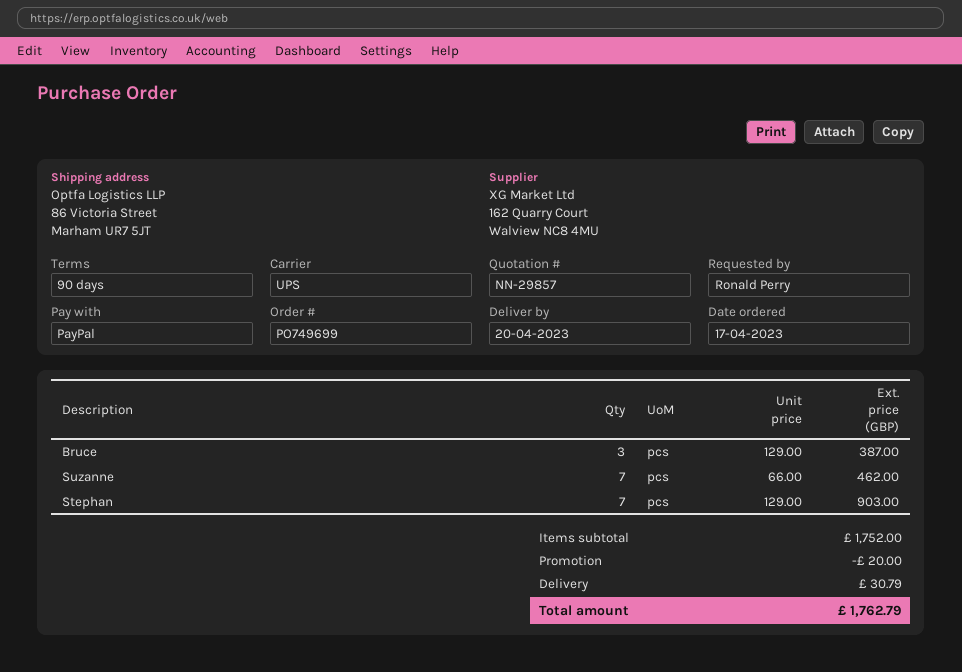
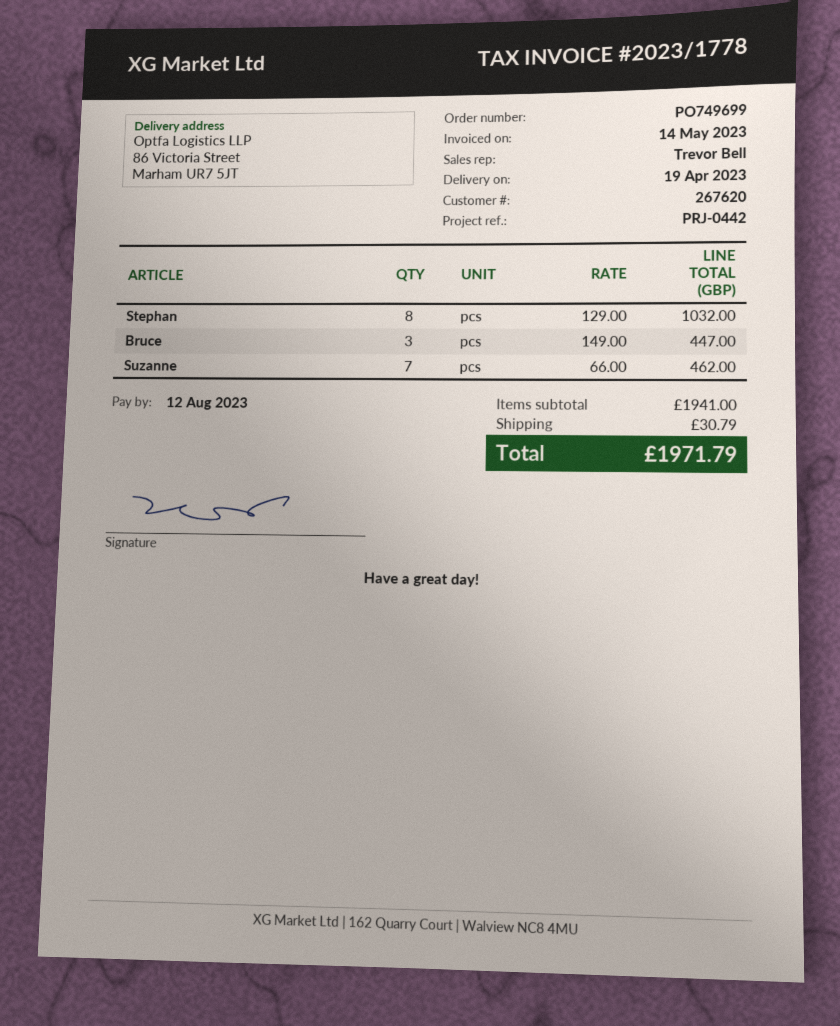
delivery date: 2023-04-20 -> 2023-04-19
Bruce: 3 x 129.00 = 387.00 -> 3 x 149.00 = 447.00
Stephan: 7 x 129.00 = 903.00 -> 8 x 129.00 = 1032.00
subtotal: 1752.00 -> 1941.00
discount: 20.00 -> none
total: 1762.79 -> 1971.79

